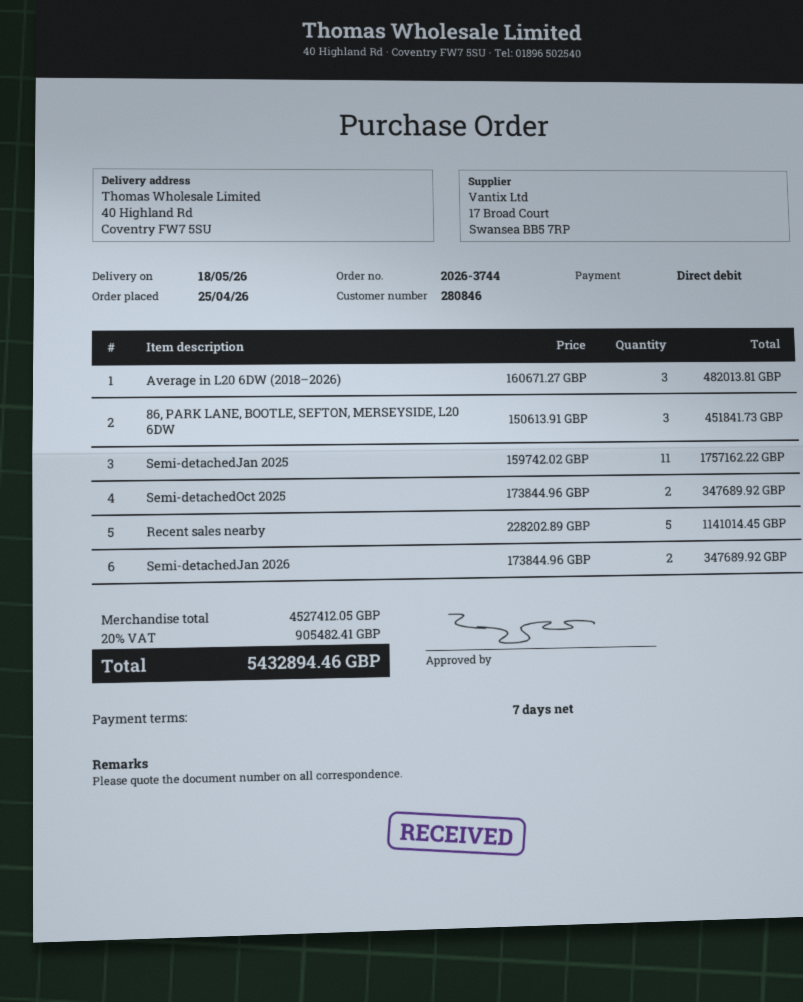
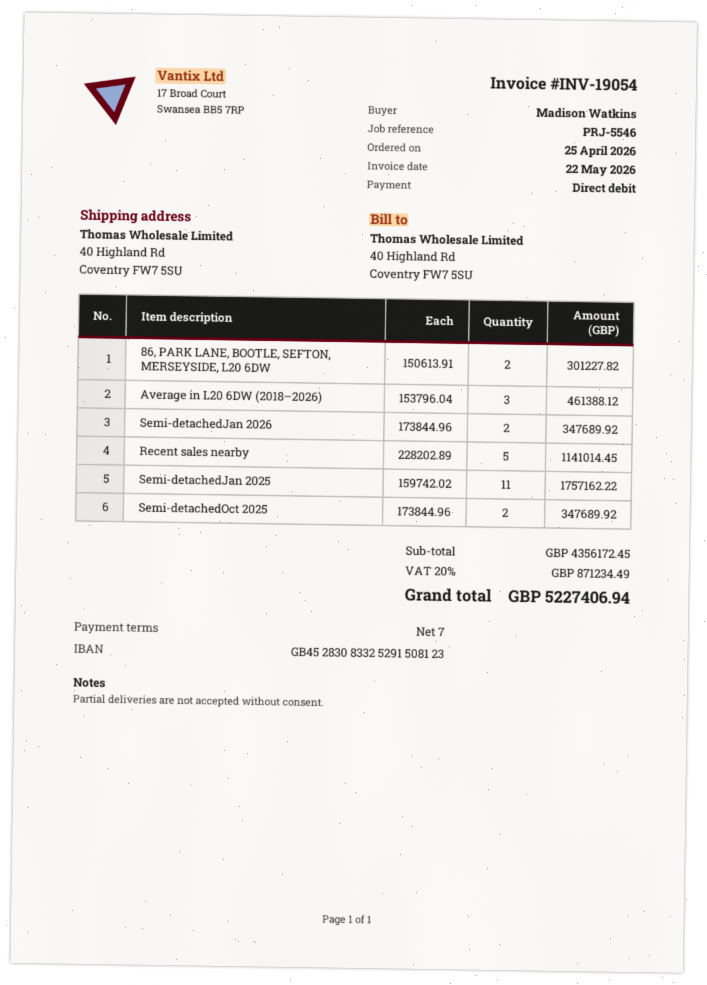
Average in L20 6DW (2018–2026): 3 x 160671.27 = 482013.81 -> 3 x 153796.04 = 461388.12
86, PARK LANE, BOOTLE, SEFTON, MERSEYSIDE, L20 6DW: 3 x 150613.91 = 451841.73 -> 2 x 150613.91 = 301227.82
subtotal: 4527412.05 -> 4356172.45
tax: 20% = 905482.41 -> 20% = 871234.49
total: 5432894.46 -> 5227406.94

